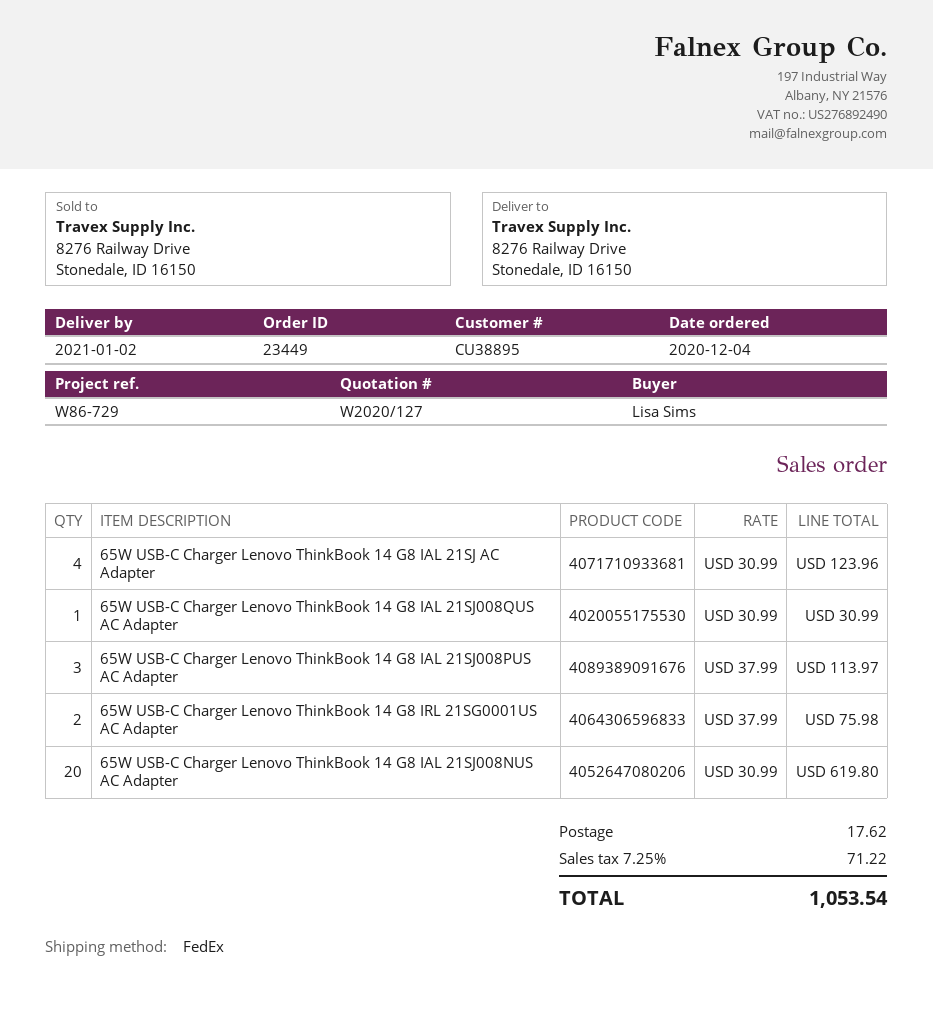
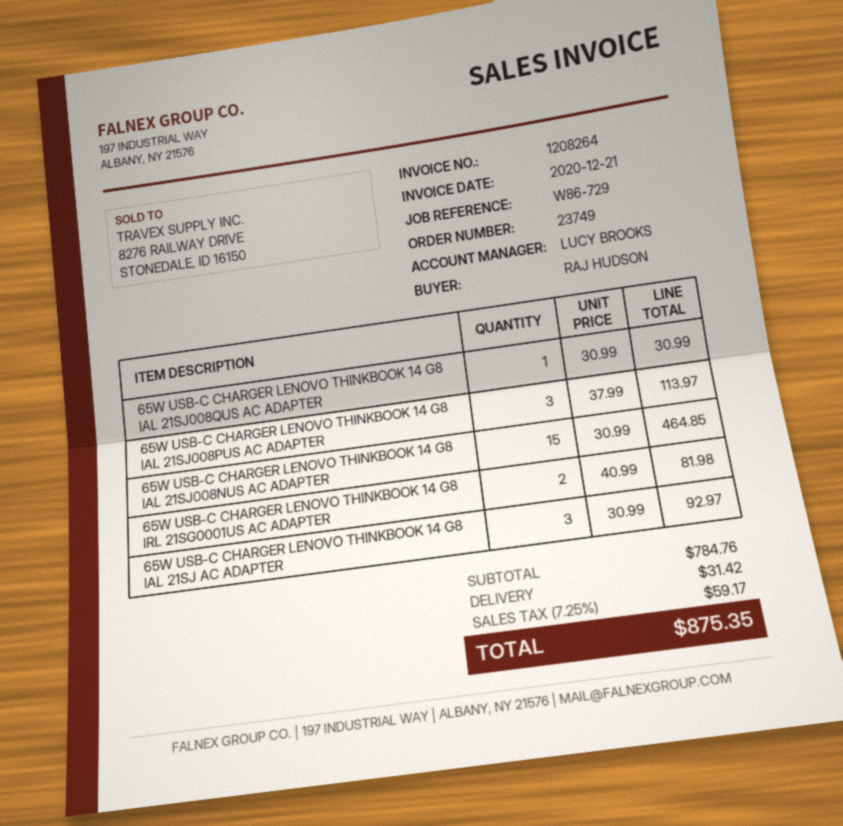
order number: 23449 -> 23749
ordered by: Lisa Sims -> RAJ HUDSON
65W USB-C Charger Lenovo ThinkBook 14 G8 IAL 21SJ AC Adapter: 4 x 30.99 = 123.96 -> 3 x 30.99 = 92.97
65W USB-C Charger Lenovo ThinkBook 14 G8 IRL 21SG0001US AC Adapter: 2 x 37.99 = 75.98 -> 2 x 40.99 = 81.98
65W USB-C Charger Lenovo ThinkBook 14 G8 IAL 21SJ008NUS AC Adapter: 20 x 30.99 = 619.80 -> 15 x 30.99 = 464.85
shipping: 17.62 -> 31.42
tax: 7.25% = 71.22 -> 7.25% = 59.17
total: 1053.54 -> 875.35

